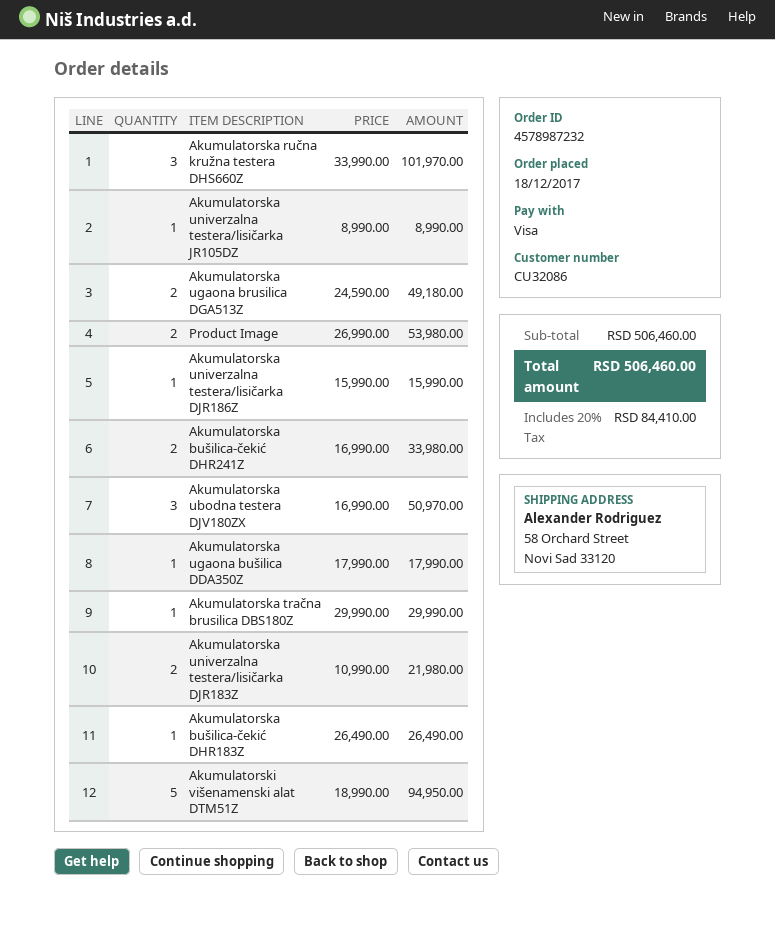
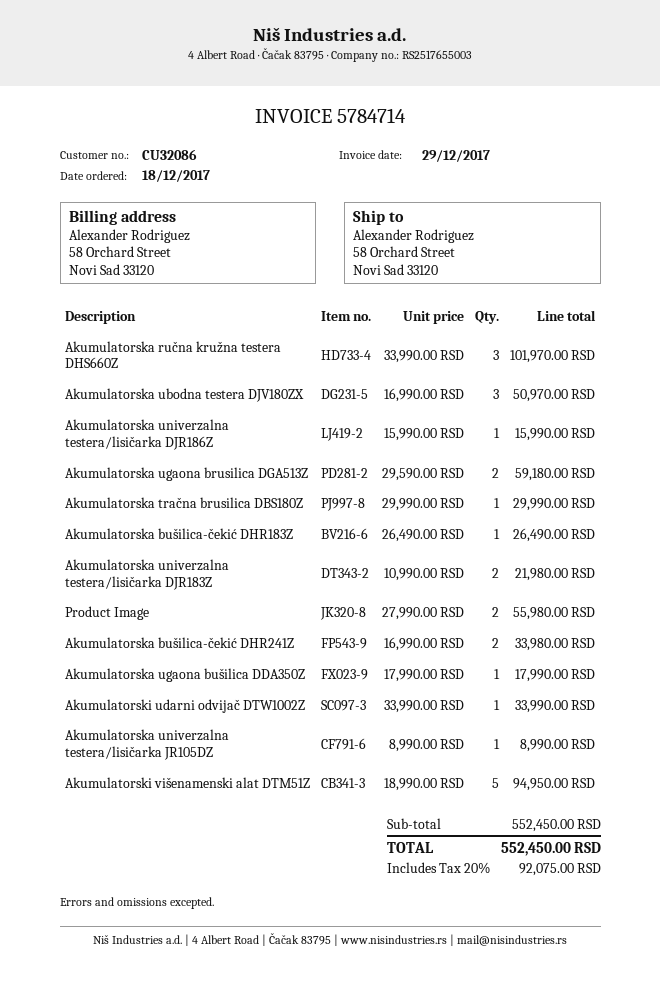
Akumulatorska ugaona brusilica DGA513Z: 2 x 24590.00 = 49180.00 -> 2 x 29590.00 = 59180.00
Product Image: 2 x 26990.00 = 53980.00 -> 2 x 27990.00 = 55980.00
Akumulatorski udarni odvijač DTW1002Z: none -> 1 x 33990.00 = 33990.00
subtotal: 506460.00 -> 552450.00
tax: 20% = 84410.00 -> 20% = 92075.00
total: 506460.00 -> 552450.00

